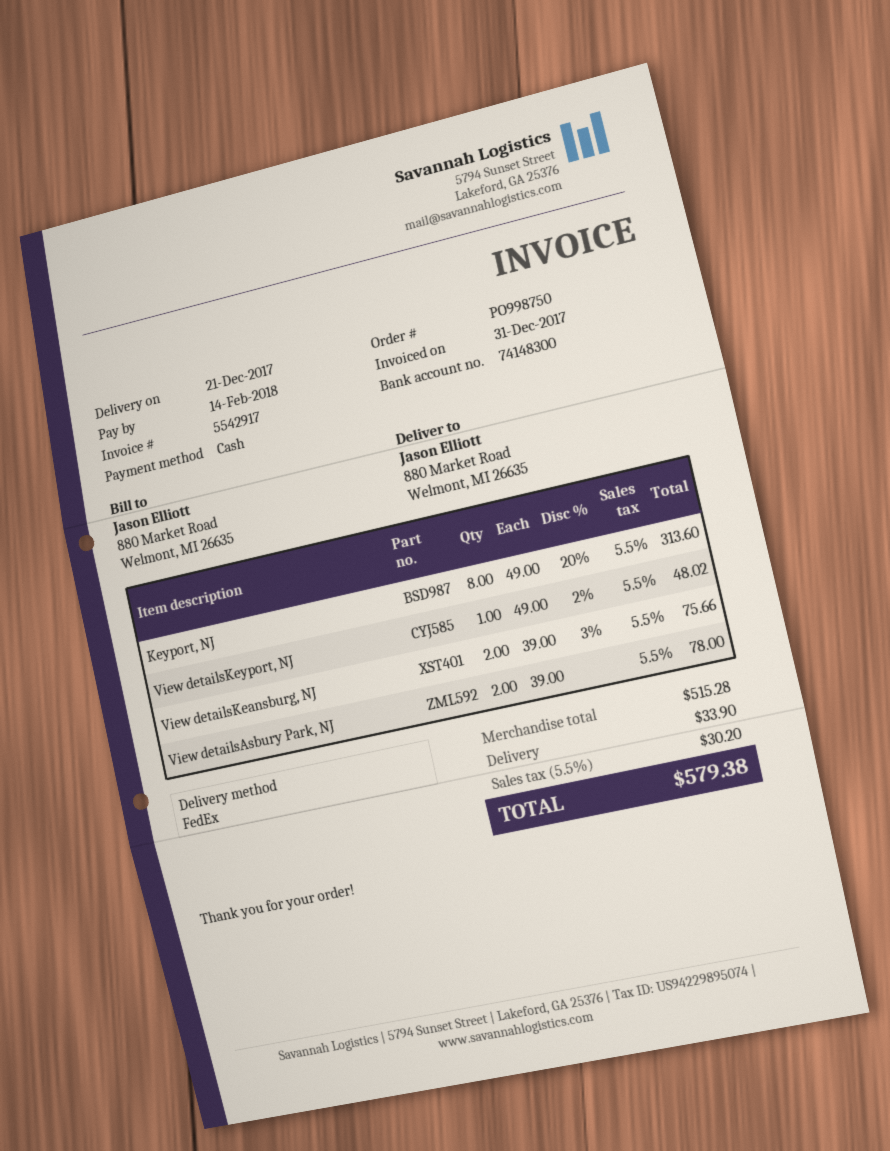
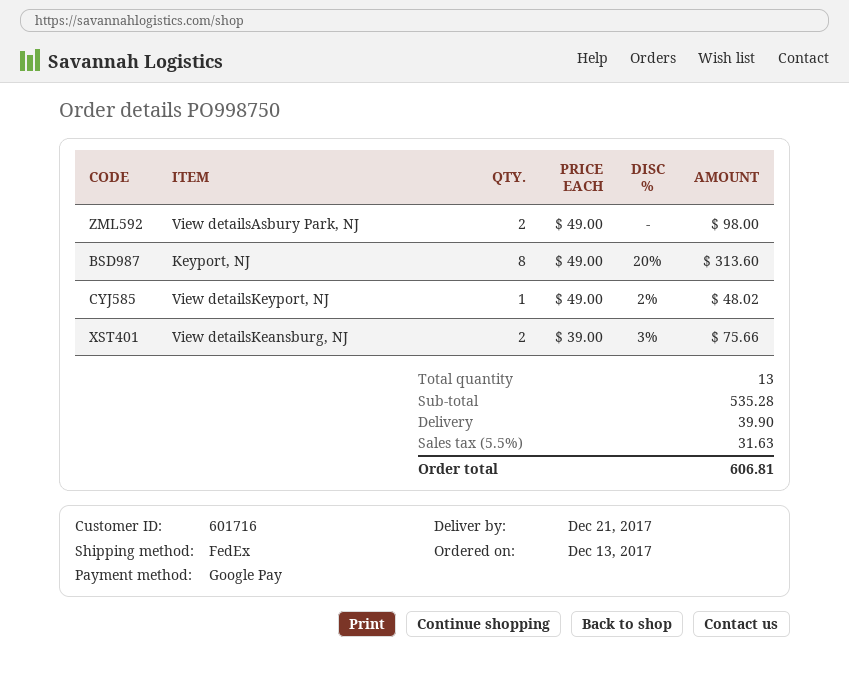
payment method: cash -> Google Pay
View detailsAsbury Park, NJ: 2 x 39.00 = 78.00 -> 2 x 49.00 = 98.00
subtotal: 515.28 -> 535.28
shipping: 33.90 -> 39.90
tax: 5.5% = 30.20 -> 5.5% = 31.63
total: 579.38 -> 606.81

